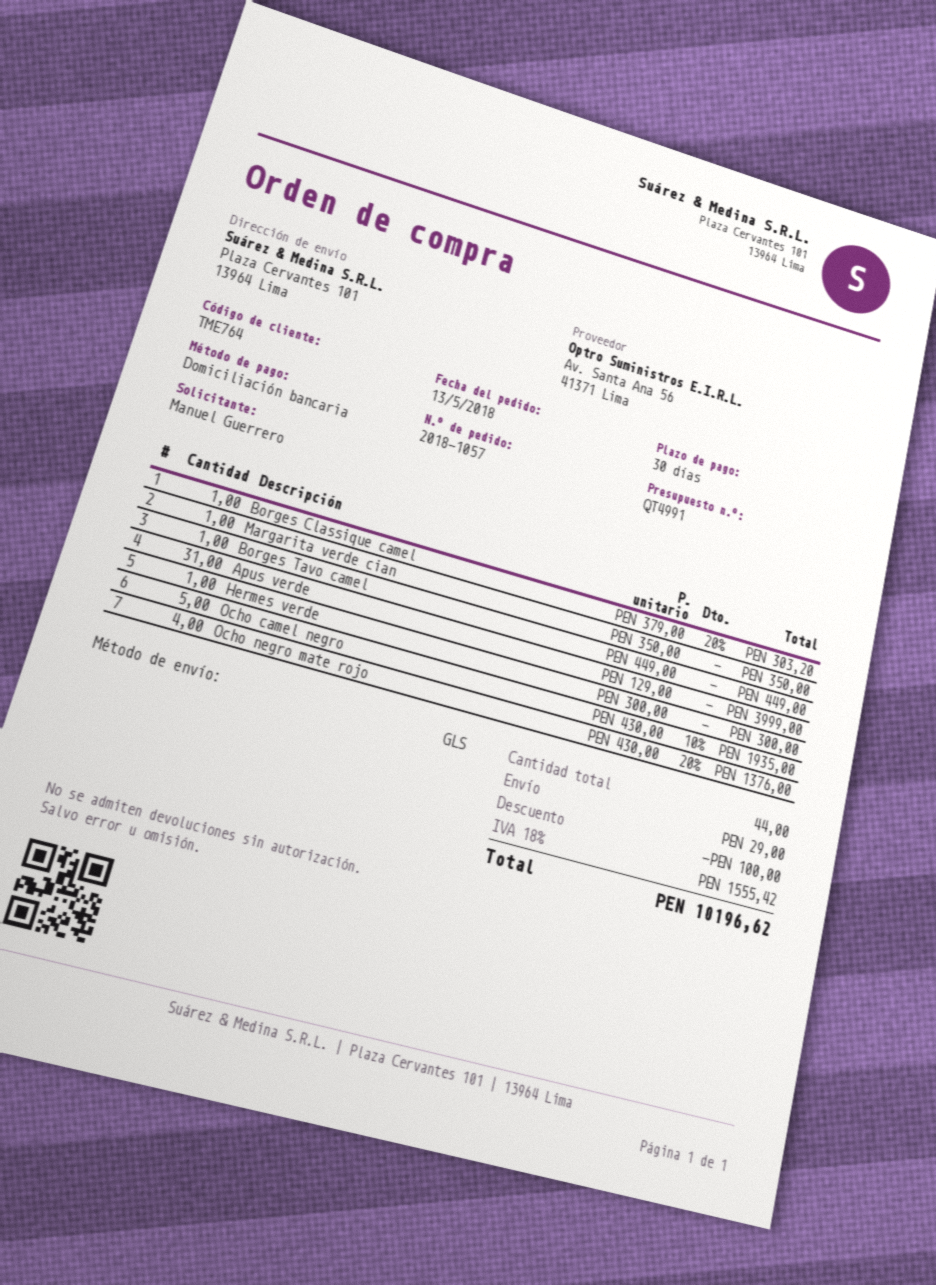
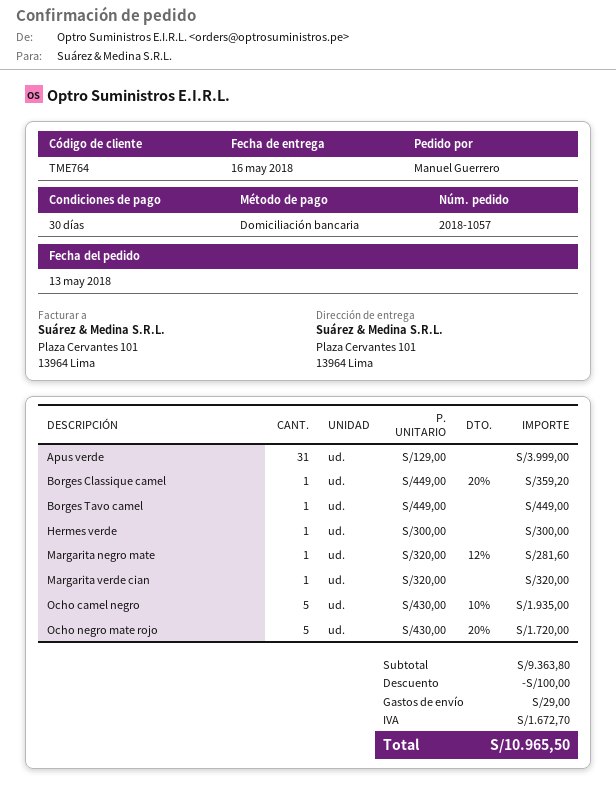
Borges Classique camel: 1 x 379.00 - 20% = 303.20 -> 1 x 449.00 - 20% = 359.20
Margarita verde cian: 1 x 350.00 = 350.00 -> 1 x 320.00 = 320.00
Ocho negro mate rojo: 4 x 430.00 - 20% = 1376.00 -> 5 x 430.00 - 20% = 1720.00
Margarita negro mate: none -> 1 x 320.00 - 12% = 281.60
tax: 1555.42 -> 1672.70
total: 10196.62 -> 10965.50

